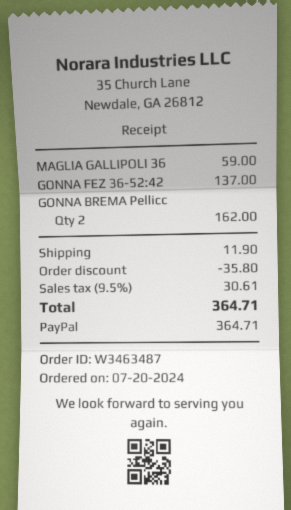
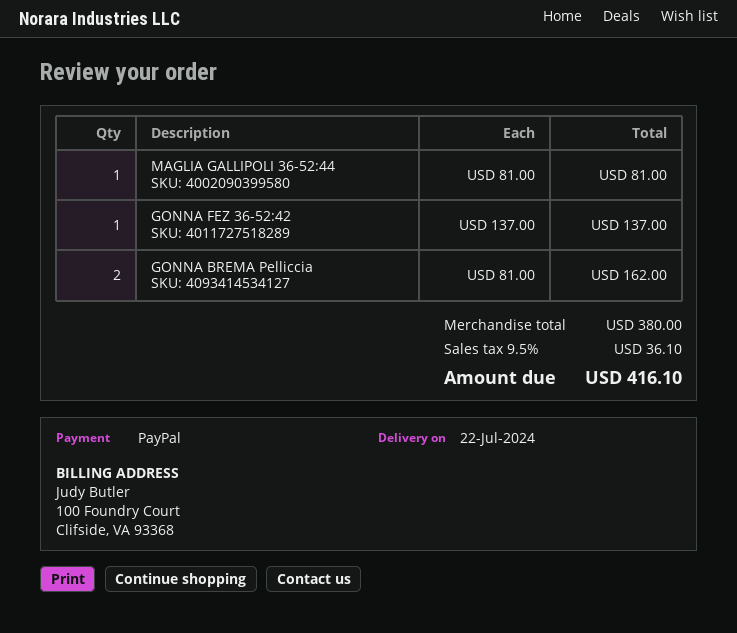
MAGLIA GALLIPOLI 36: 1 for 59.00 -> 1 for 81.00
discount: 35.80 -> none
shipping: 11.90 -> none
tax: 9.5% = 30.61 -> 9.5% = 36.10
total: 364.71 -> 416.10

